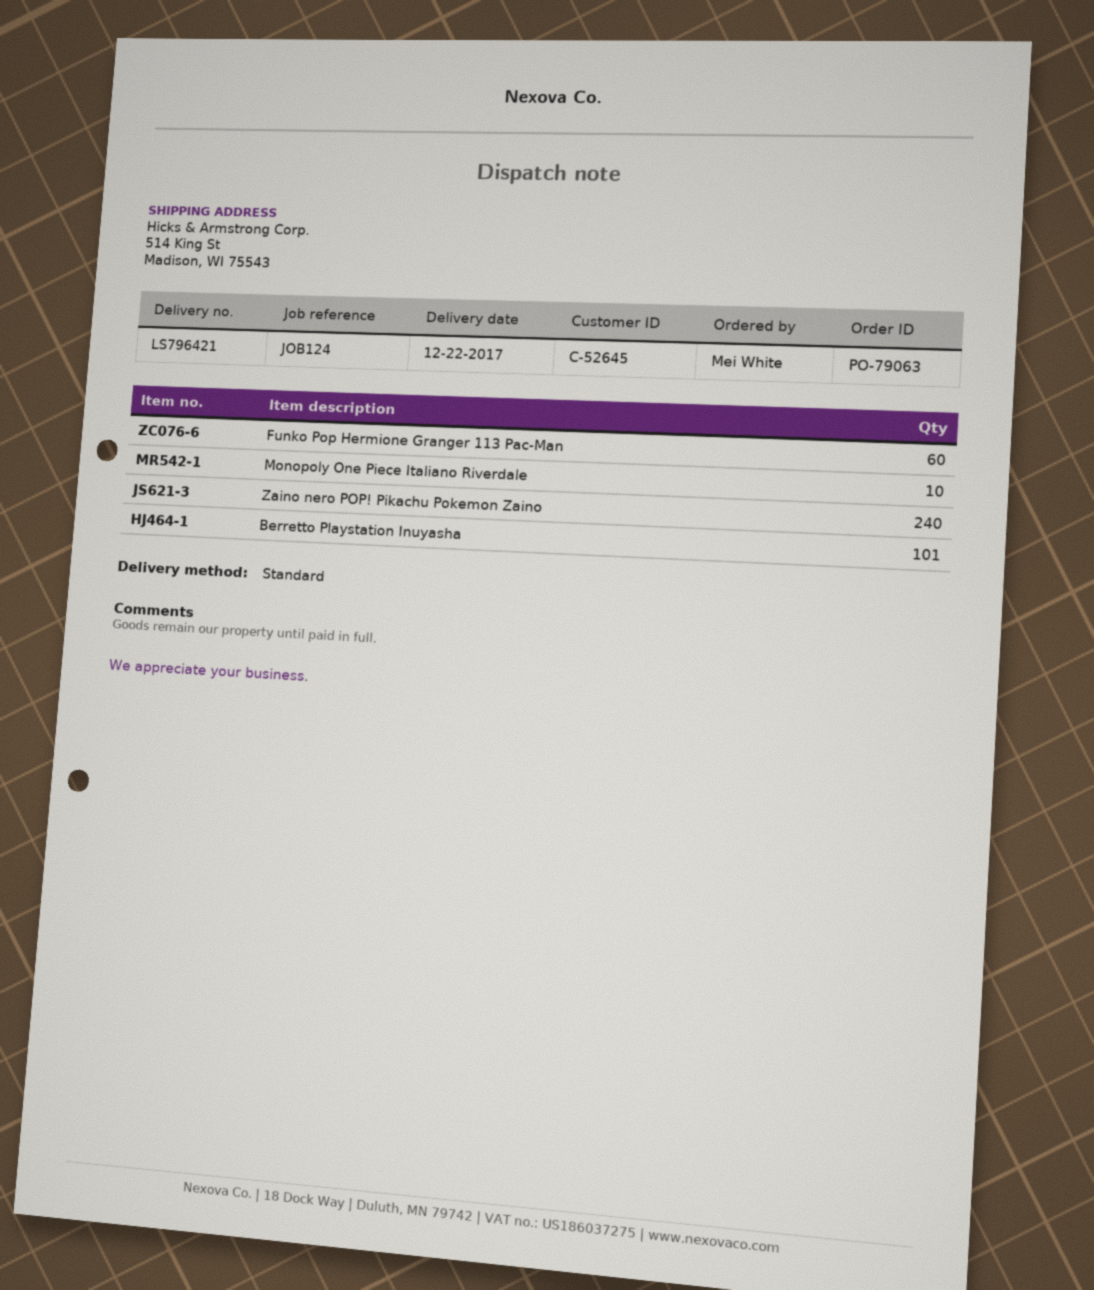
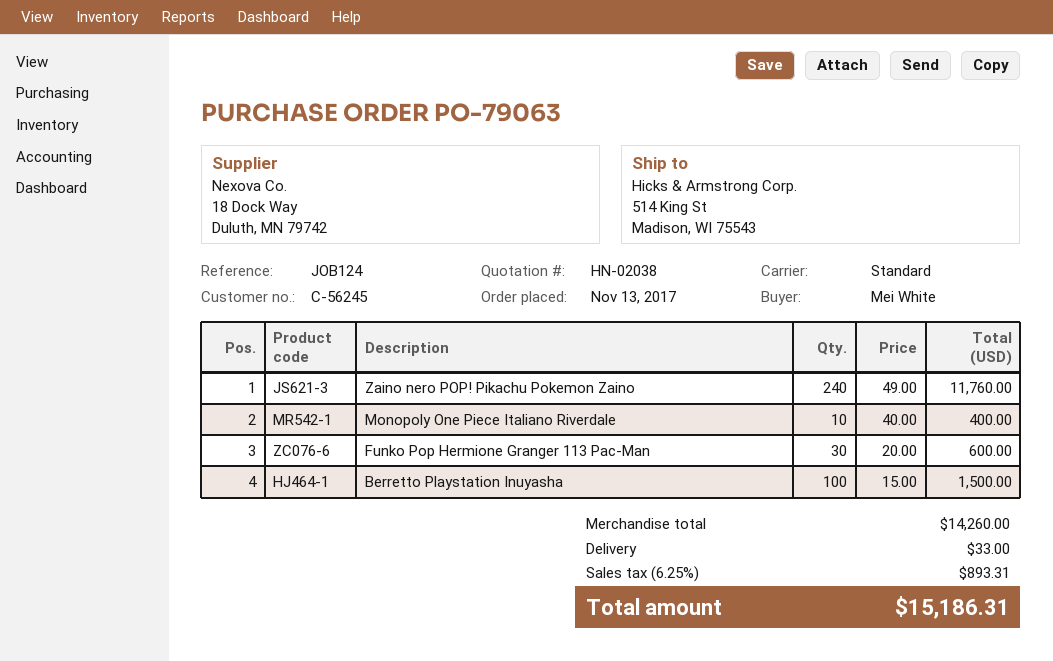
customer number: C-52645 -> C-56245
Funko Pop Hermione Granger 113 Pac-Man: 60 -> 30
Berretto Playstation Inuyasha: 101 -> 100

